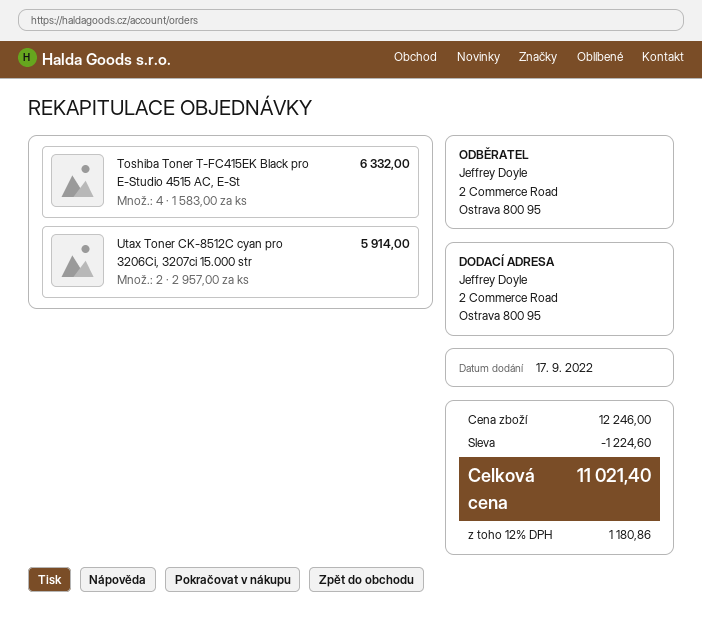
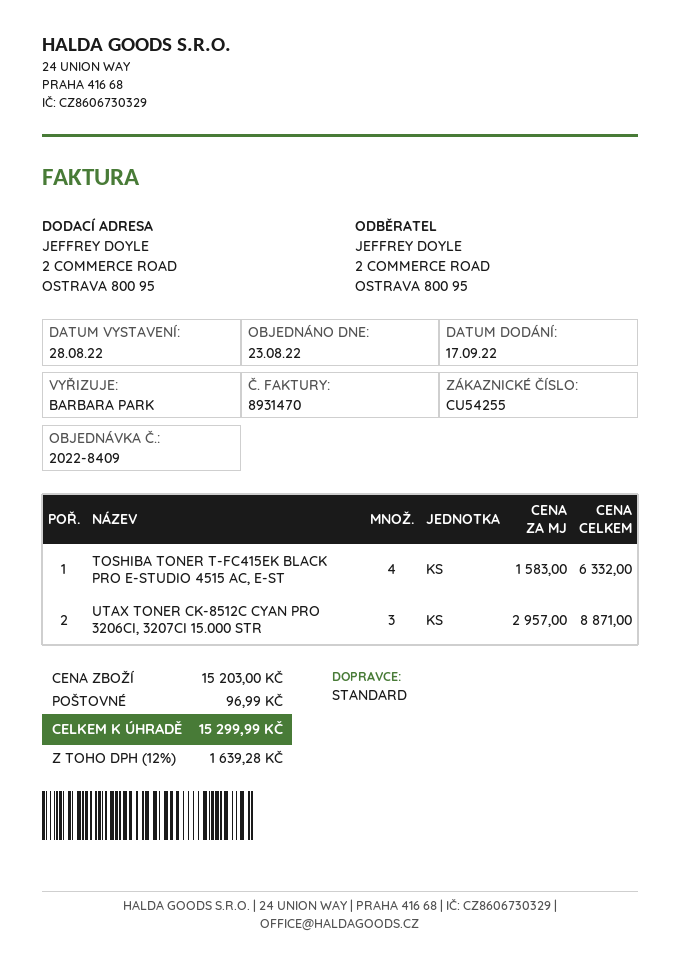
Utax Toner CK-8512C cyan pro 3206Ci, 3207ci 15.000 str: 2 x 2957.00 = 5914.00 -> 3 x 2957.00 = 8871.00
subtotal: 12246.00 -> 15203.00
discount: 1224.60 -> none
shipping: none -> 96.99
tax: 12% = 1180.86 -> 12% = 1639.28
total: 11021.40 -> 15299.99

